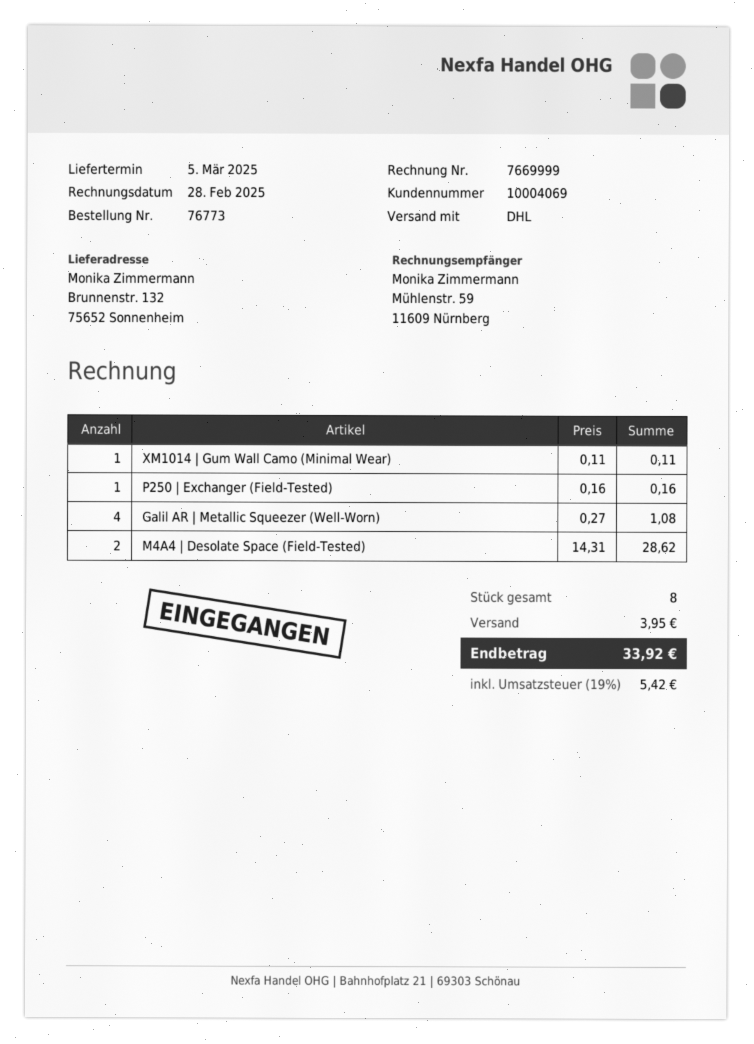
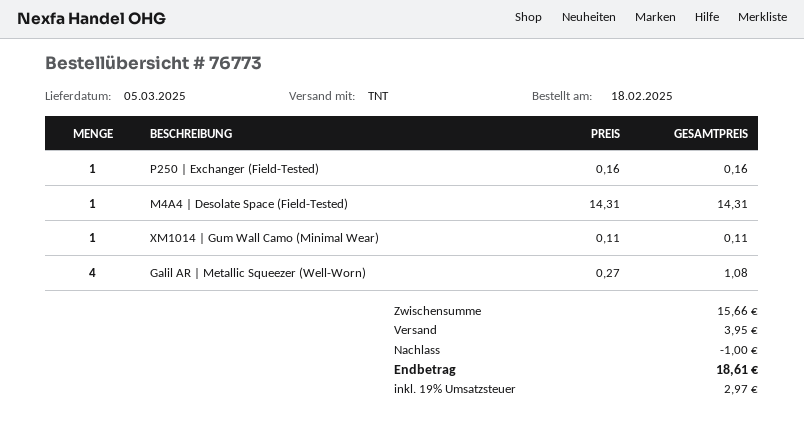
shipping method: DHL -> TNT
M4A4 | Desolate Space (Field-Tested): 2 x 14.31 = 28.62 -> 1 x 14.31 = 14.31
discount: none -> 1.00
tax: 19% = 5.42 -> 19% = 2.97
total: 33.92 -> 18.61

